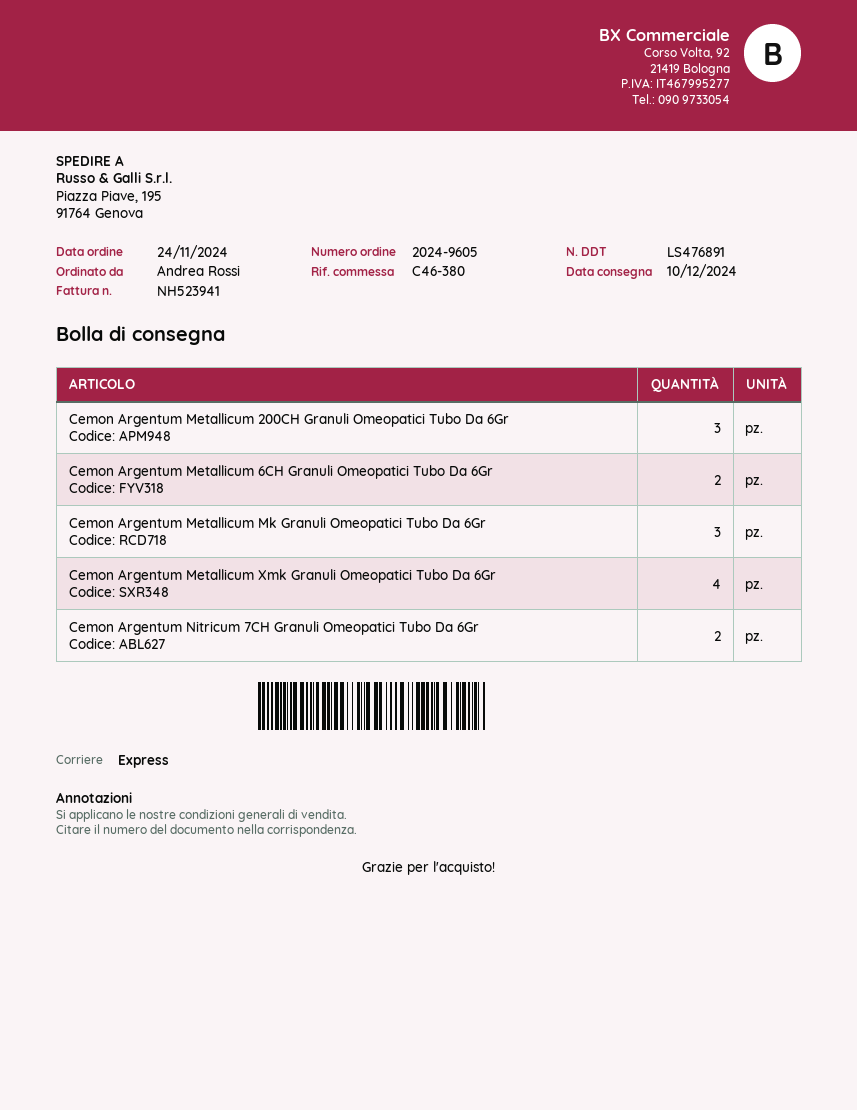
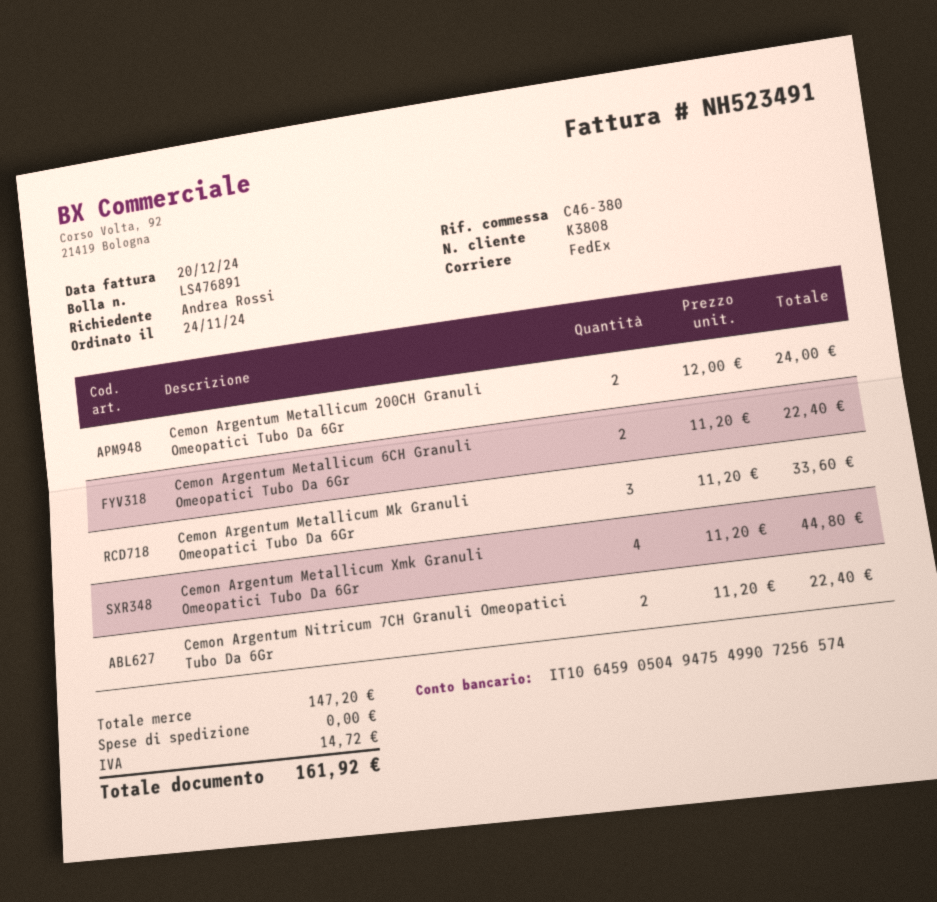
invoice number: NH523941 -> NH523491
shipping method: express -> FedEx
Cemon Argentum Metallicum 200CH Granuli Omeopatici Tubo Da 6Gr: 3 -> 2

